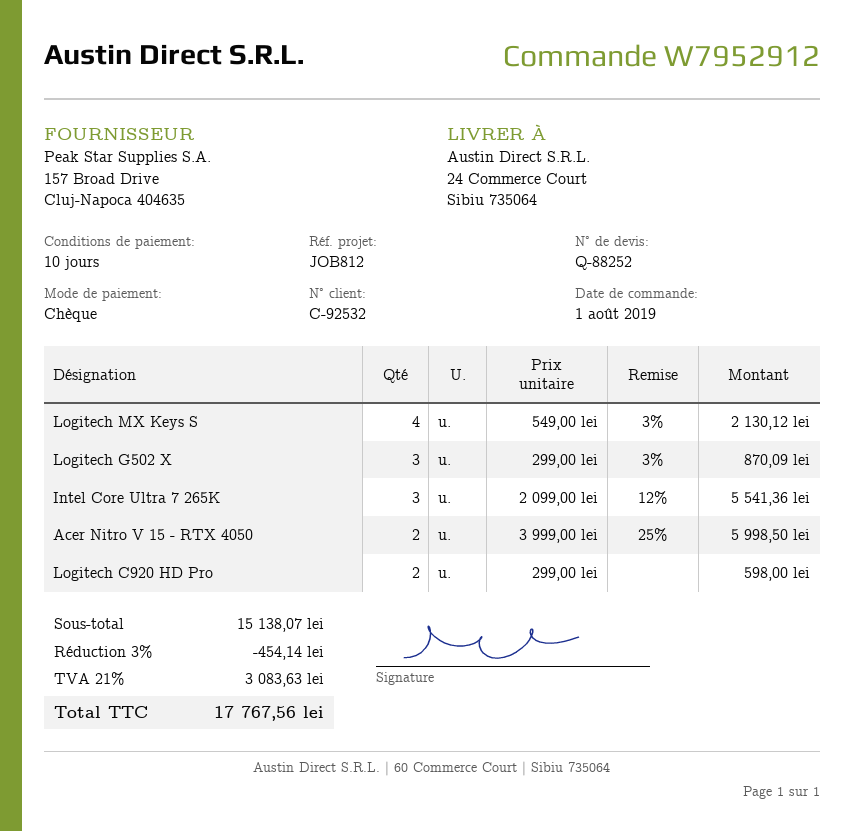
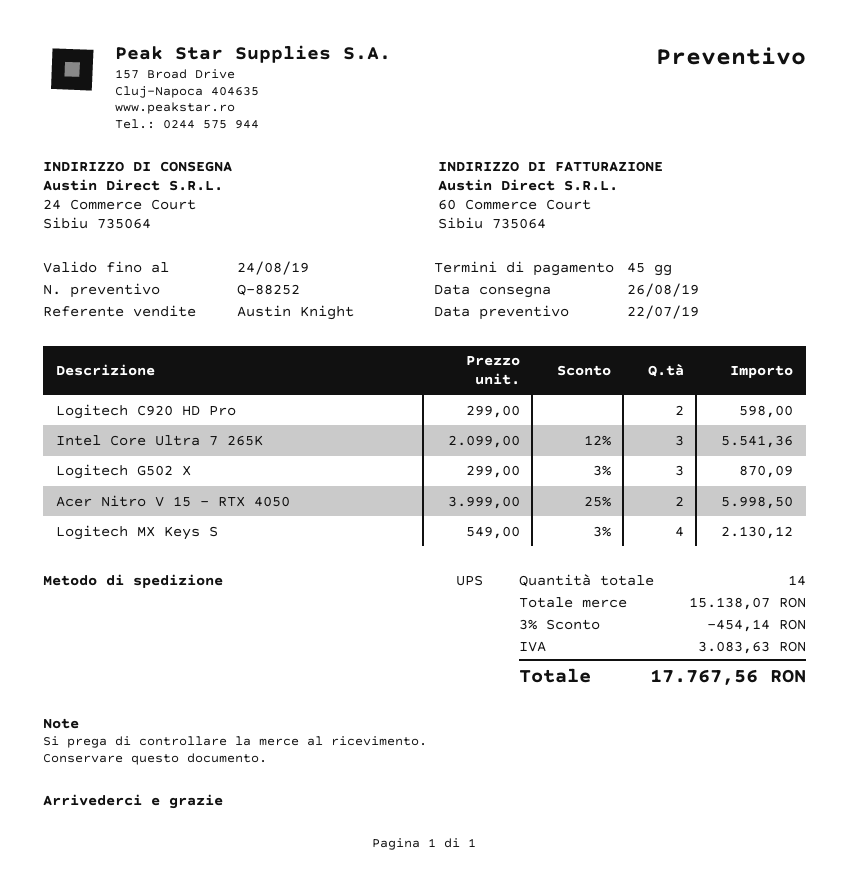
payment terms: 10 days -> 45 days

